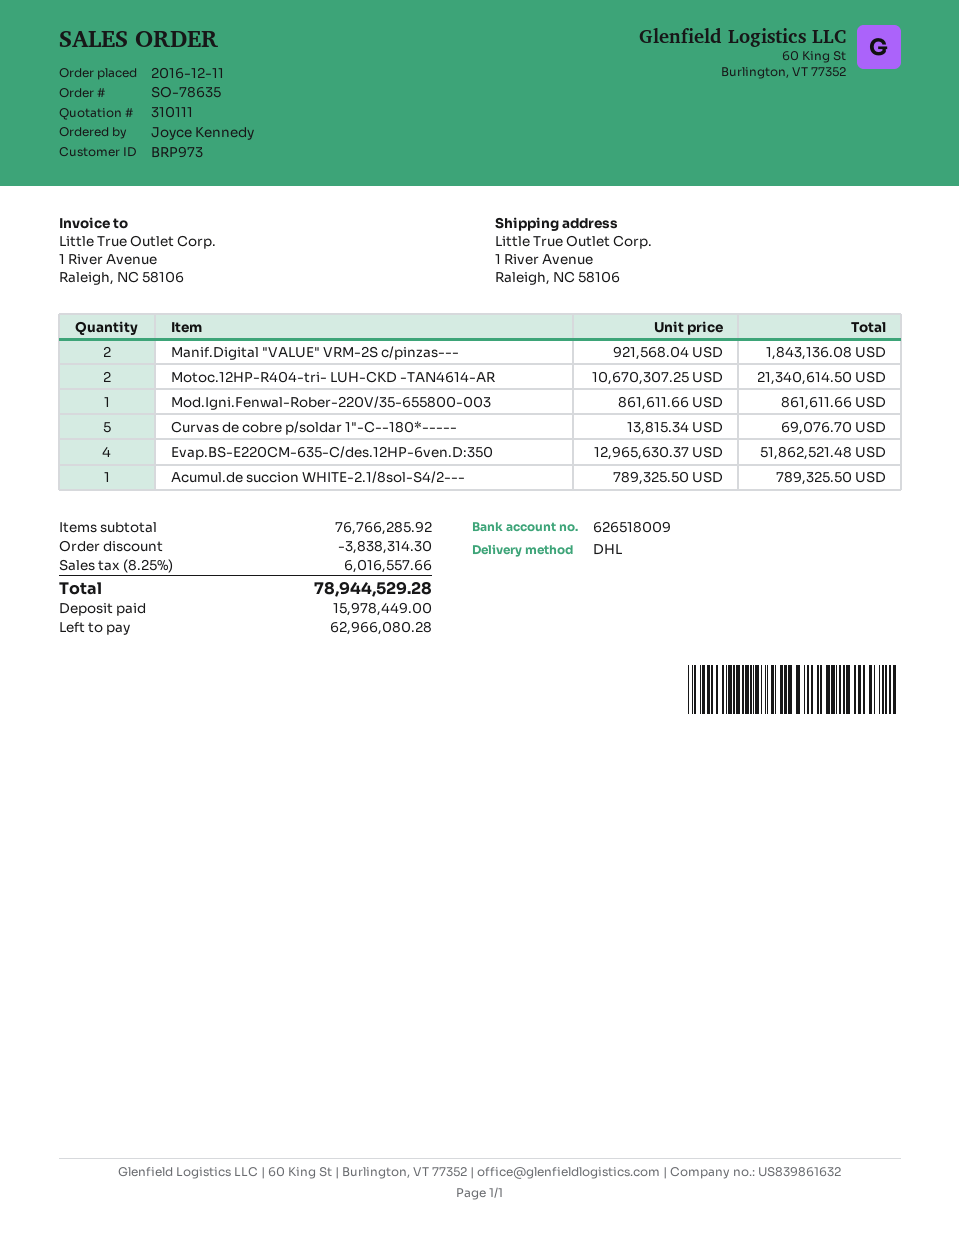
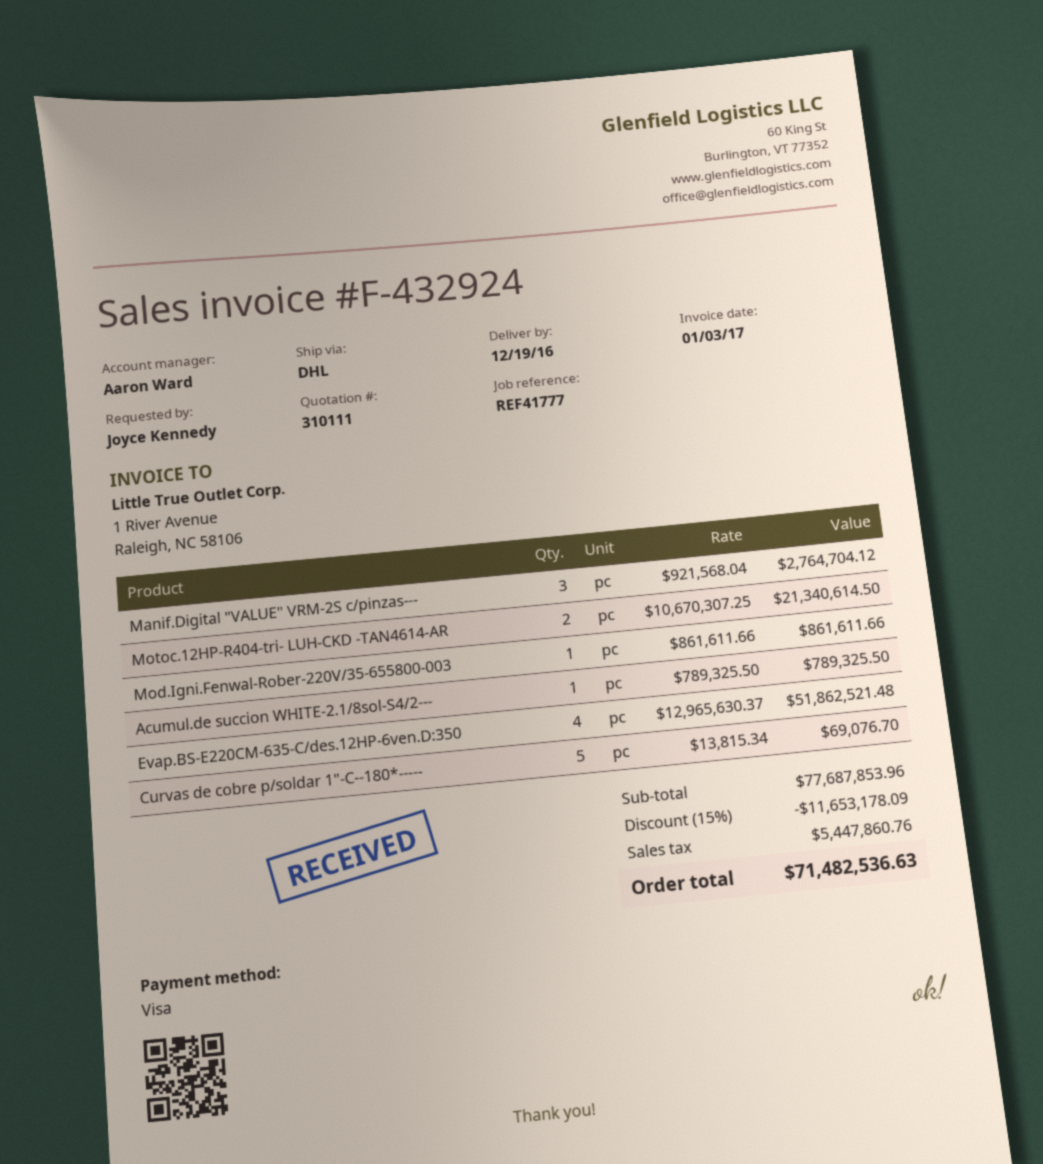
Manif.Digital "VALUE" VRM-2S c/pinzas---: 2 x 921568.04 = 1843136.08 -> 3 x 921568.04 = 2764704.12
subtotal: 76766285.92 -> 77687853.96
discount: 3838314.30 -> 11653178.09
tax: 6016557.66 -> 5447860.76
total: 78944529.28 -> 71482536.63

